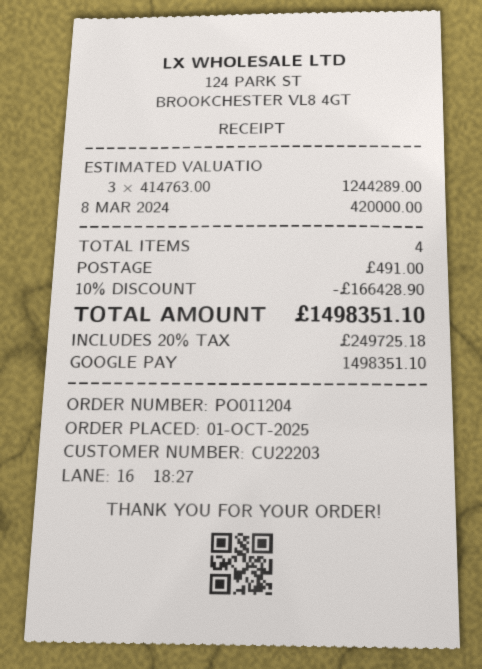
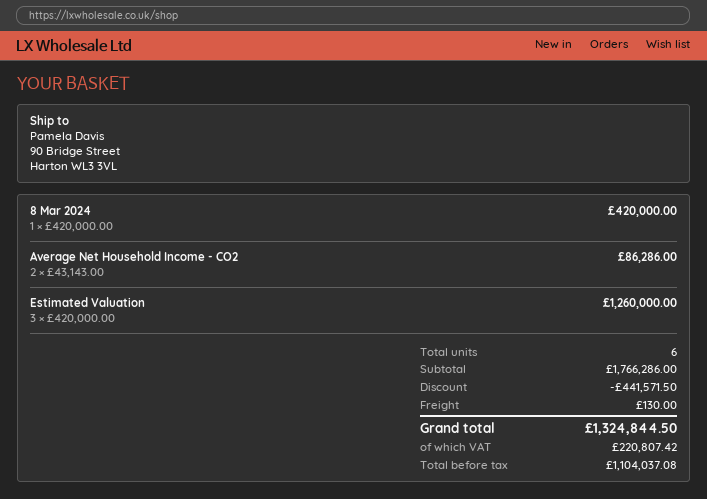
ESTIMATED VALUATIO: 3 x 414763.00 = 1244289.00 -> 3 x 420000.00 = 1260000.00
Average Net Household Income - CO2: none -> 2 x 43143.00 = 86286.00
total quantity: 4 -> 6
discount: 166428.90 -> 441571.50
shipping: 491.00 -> 130.00
tax: 249725.18 -> 220807.42
total: 1498351.10 -> 1324844.50

